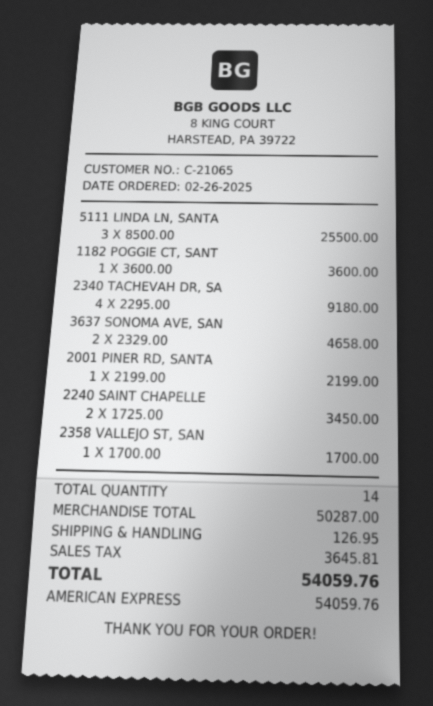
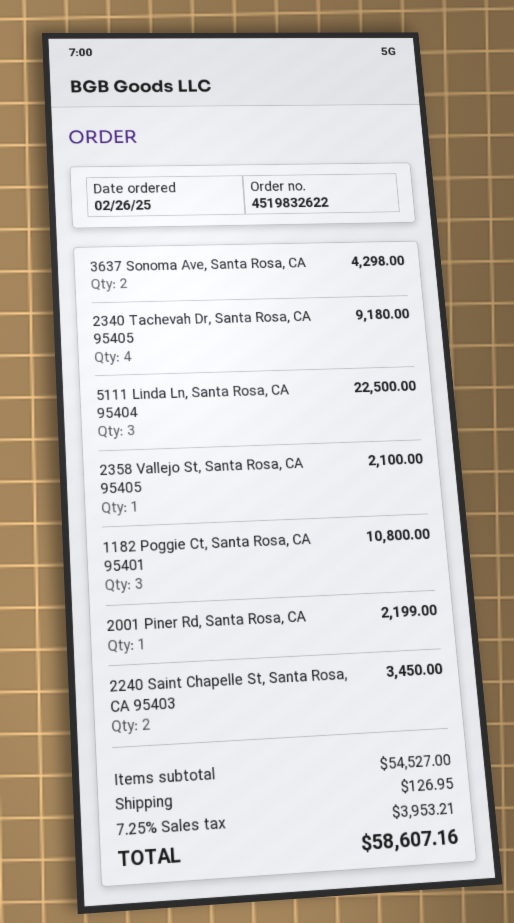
5111 LINDA LN, SANTA: 3 for 25500.00 -> 3 for 22500.00
1182 POGGIE CT, SANT: 1 for 3600.00 -> 3 for 10800.00
3637 SONOMA AVE, SAN: 2 for 4658.00 -> 2 for 4298.00
2358 VALLEJO ST, SAN: 1 for 1700.00 -> 1 for 2100.00
subtotal: 50287.00 -> 54527.00
tax: 3645.81 -> 3953.21
total: 54059.76 -> 58607.16

